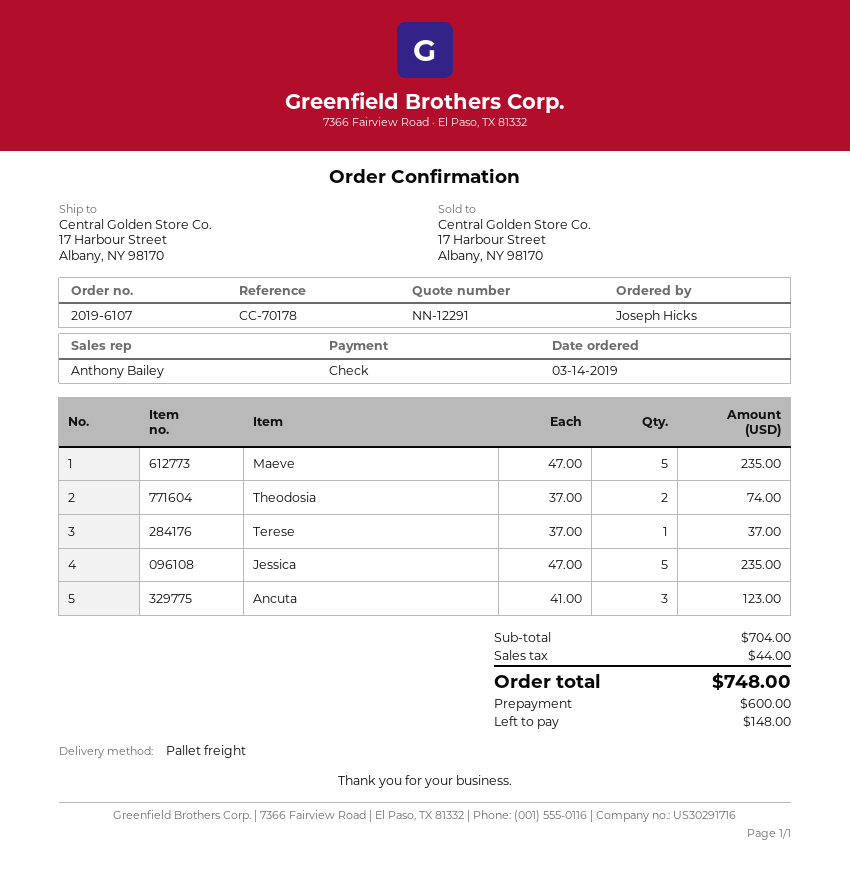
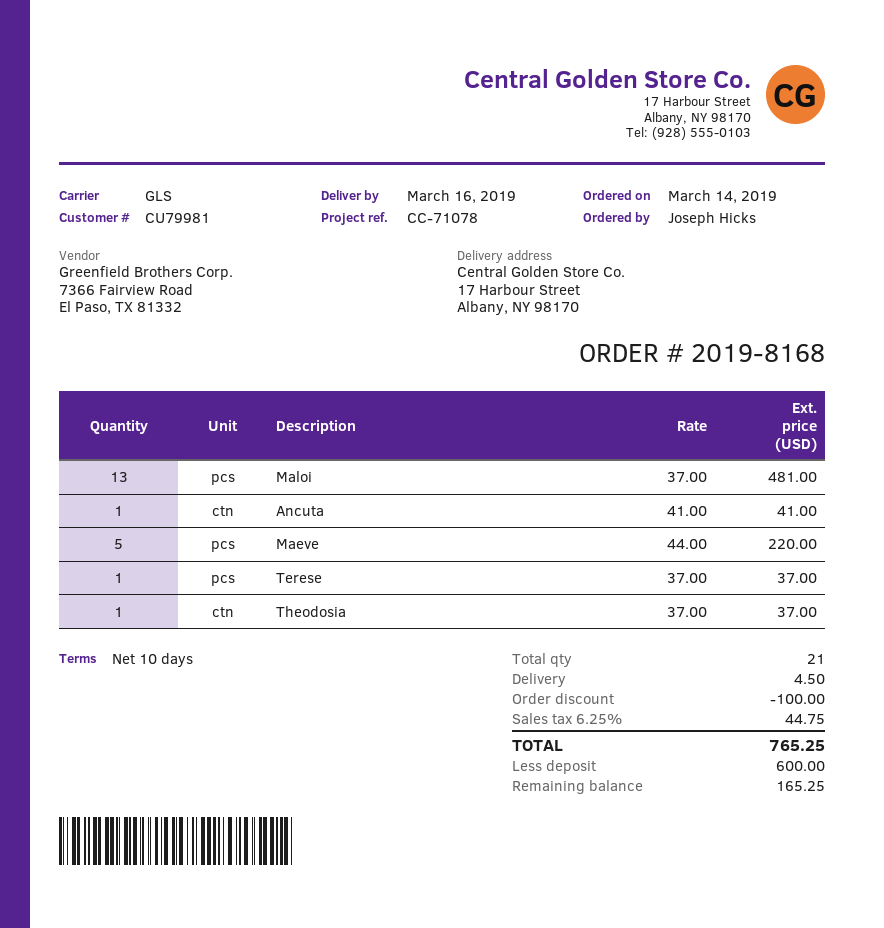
order number: 2019-6107 -> 2019-8168
reference: CC-70178 -> CC-71078
shipping method: pallet freight -> GLS
Maeve: 5 x 47.00 = 235.00 -> 5 x 44.00 = 220.00
Theodosia: 2 x 37.00 = 74.00 -> 1 x 37.00 = 37.00
Jessica: 5 x 47.00 = 235.00 -> none
Ancuta: 3 x 41.00 = 123.00 -> 1 x 41.00 = 41.00
Maloi: none -> 13 x 37.00 = 481.00
discount: none -> 100.00
shipping: none -> 4.50
tax: 44.00 -> 44.75
total: 748.00 -> 765.25
balance: 148.00 -> 165.25

